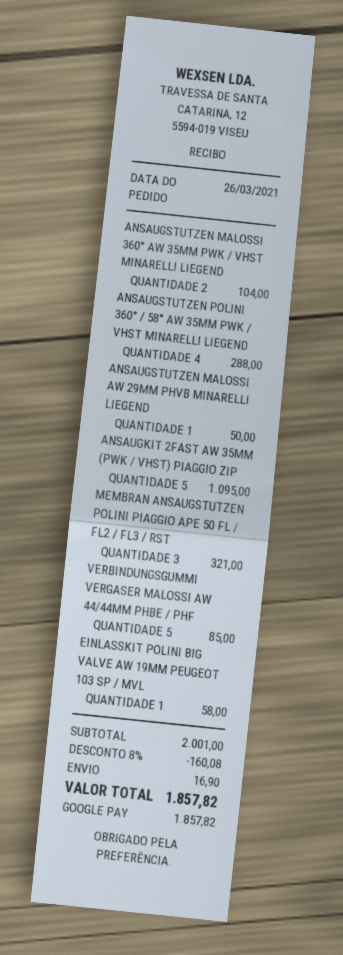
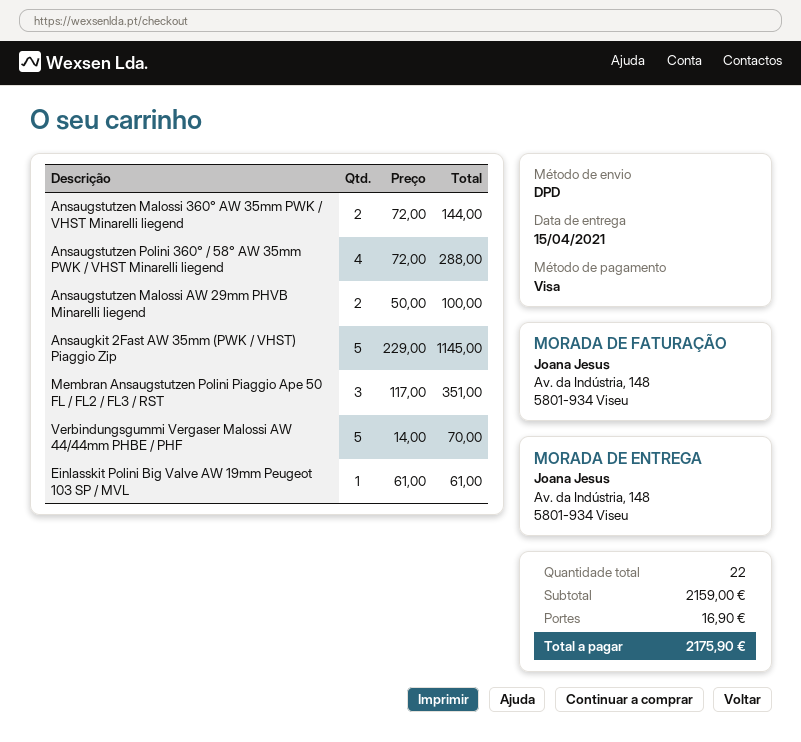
payment method: Google Pay -> Visa
ANSAUGSTUTZEN MALOSSI 360° AW 35MM PWK / VHST MINARELLI LIEGEND: 2 for 104.00 -> 2 for 144.00
ANSAUGSTUTZEN MALOSSI AW 29MM PHVB MINARELLI LIEGEND: 1 for 50.00 -> 2 for 100.00
ANSAUGKIT 2FAST AW 35MM (PWK / VHST) PIAGGIO ZIP: 5 for 1095.00 -> 5 for 1145.00
MEMBRAN ANSAUGSTUTZEN POLINI PIAGGIO APE 50 FL / FL2 / FL3 / RST: 3 for 321.00 -> 3 for 351.00
VERBINDUNGSGUMMI VERGASER MALOSSI AW 44/44MM PHBE / PHF: 5 for 85.00 -> 5 for 70.00
EINLASSKIT POLINI BIG VALVE AW 19MM PEUGEOT 103 SP / MVL: 1 for 58.00 -> 1 for 61.00
subtotal: 2001.00 -> 2159.00
discount: 8% = 160.08 -> none
total: 1857.82 -> 2175.90

